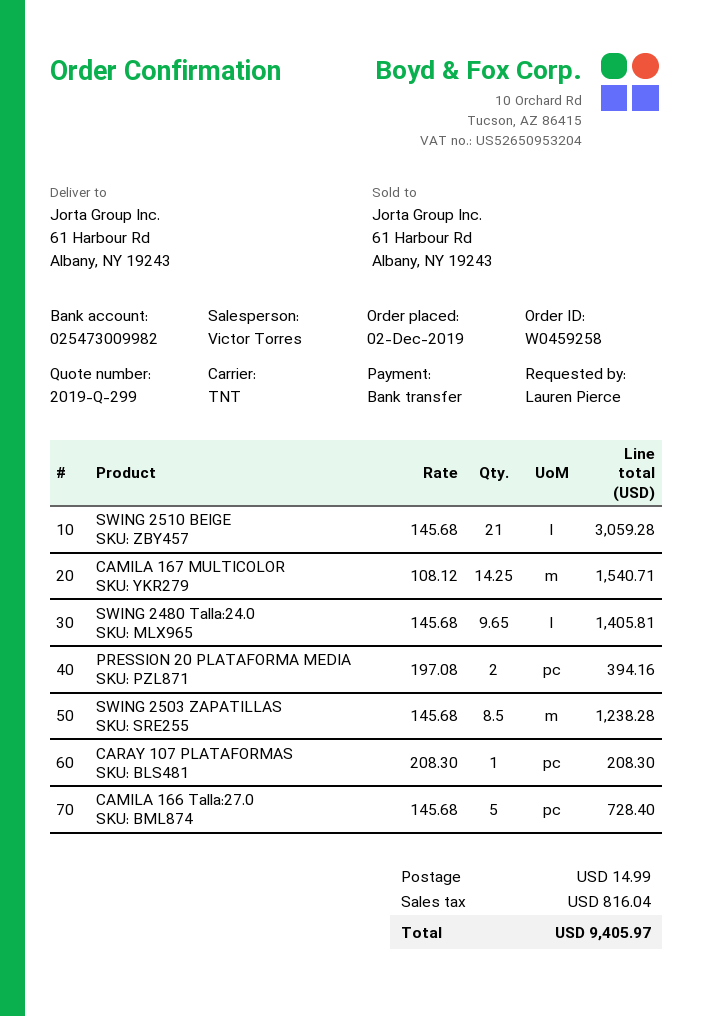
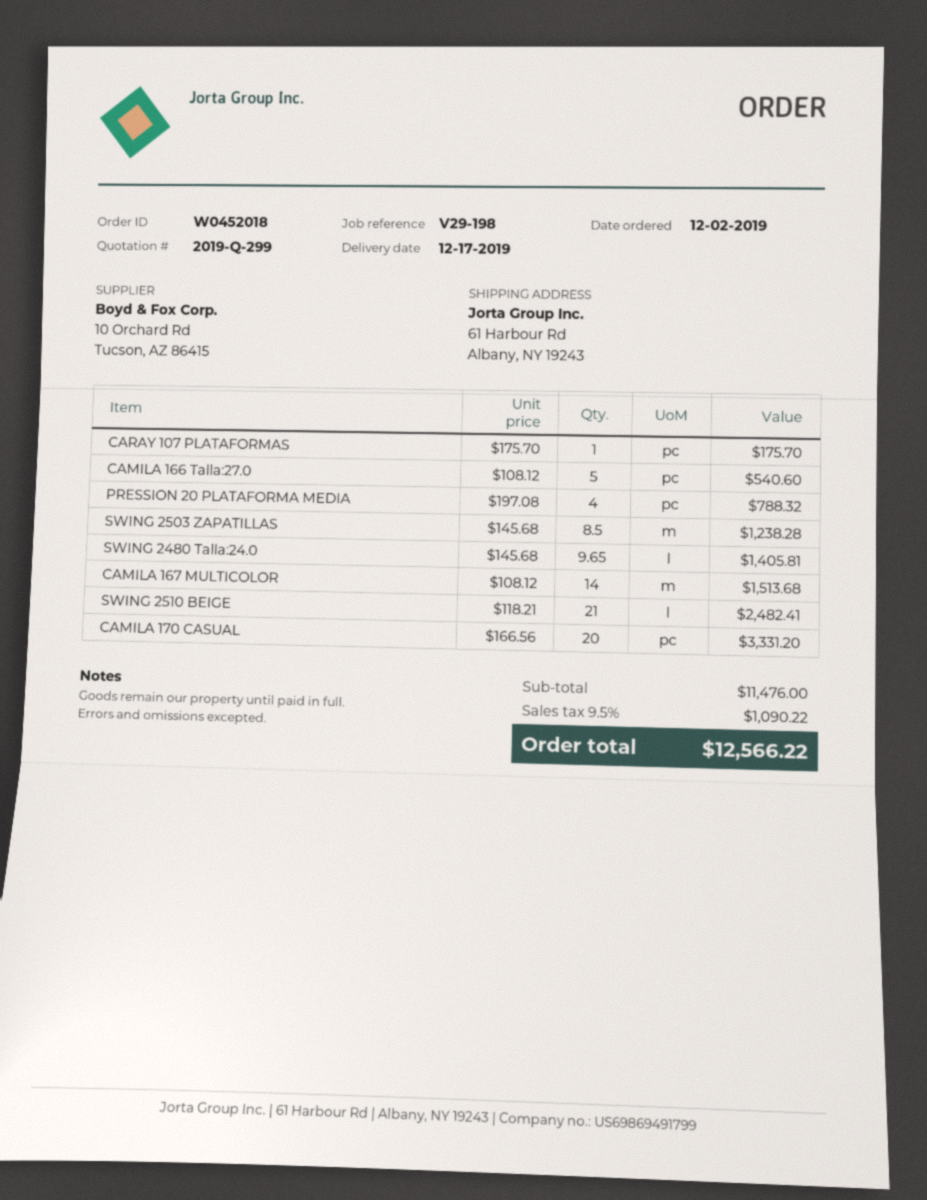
order number: W0459258 -> W0452018
SWING 2510 BEIGE: 21 x 145.68 = 3059.28 -> 21 x 118.21 = 2482.41
CAMILA 167 MULTICOLOR: 14.25 x 108.12 = 1540.71 -> 14 x 108.12 = 1513.68
PRESSION 20 PLATAFORMA MEDIA: 2 x 197.08 = 394.16 -> 4 x 197.08 = 788.32
CARAY 107 PLATAFORMAS: 1 x 208.30 = 208.30 -> 1 x 175.70 = 175.70
CAMILA 166 Talla:27.0: 5 x 145.68 = 728.40 -> 5 x 108.12 = 540.60
CAMILA 170 CASUAL: none -> 20 x 166.56 = 3331.20
shipping: 14.99 -> none
tax: 816.04 -> 1090.22
total: 9405.97 -> 12566.22

